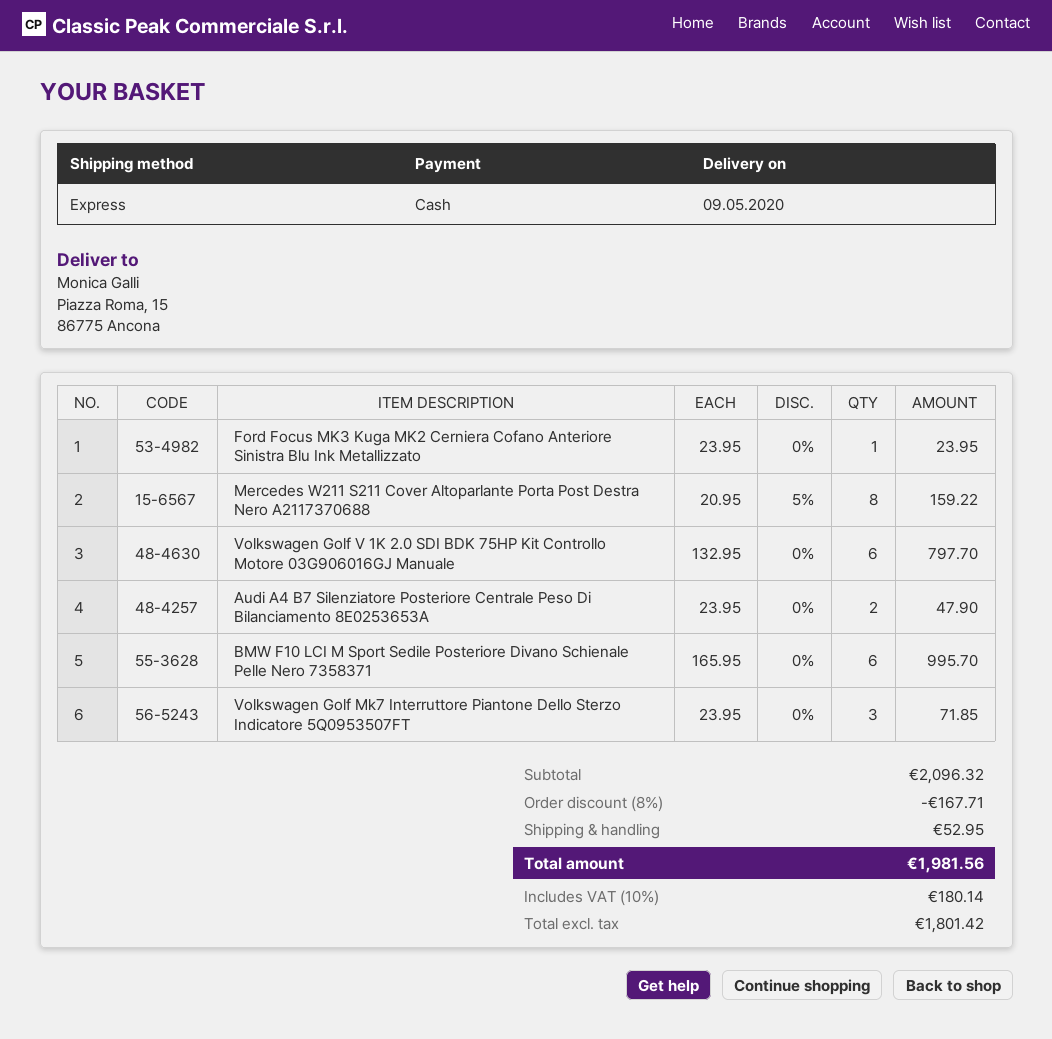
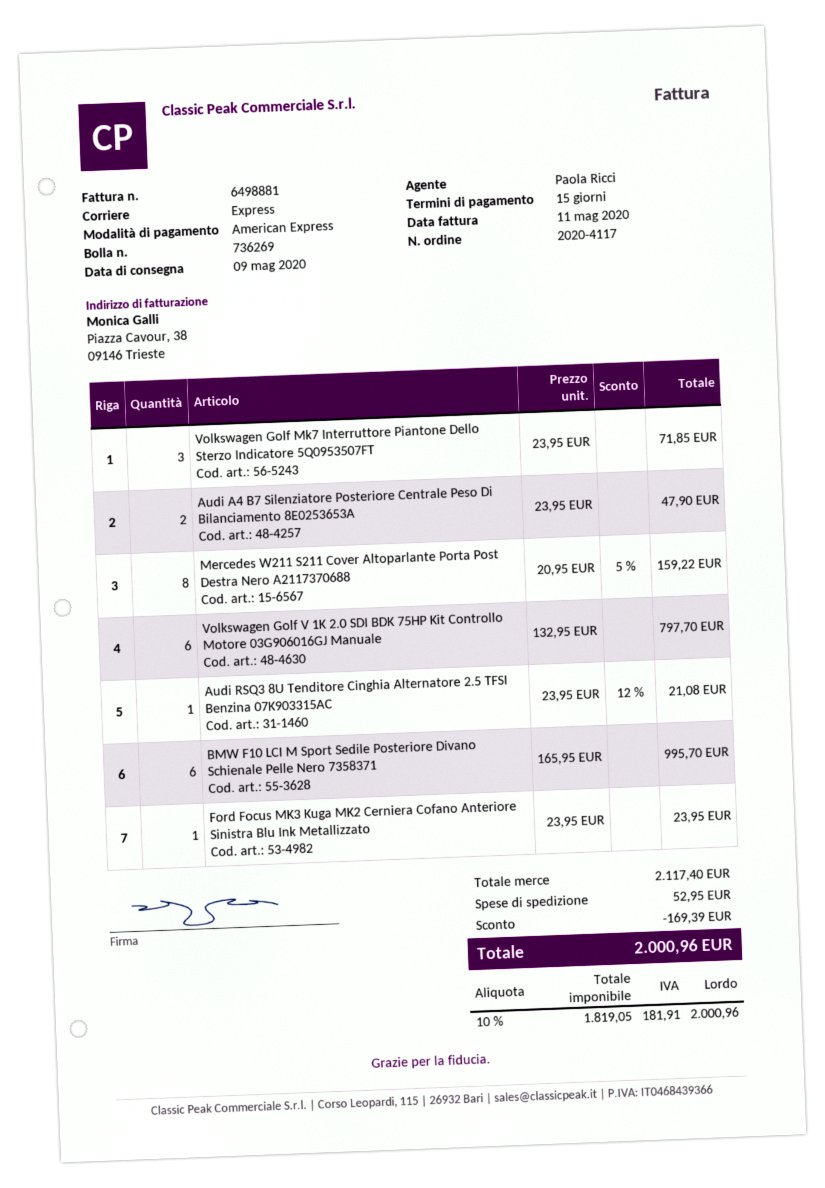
payment method: cash -> American Express
Audi RSQ3 8U Tenditore Cinghia Alternatore 2.5 TFSI Benzina 07K903315AC: none -> 1 x 23.95 - 12% = 21.08
subtotal: 2096.32 -> 2117.40
discount: 167.71 -> 169.39
net: 1801.42 -> 1819.05
tax: 10% = 180.14 -> 10% = 181.91
total: 1981.56 -> 2000.96

